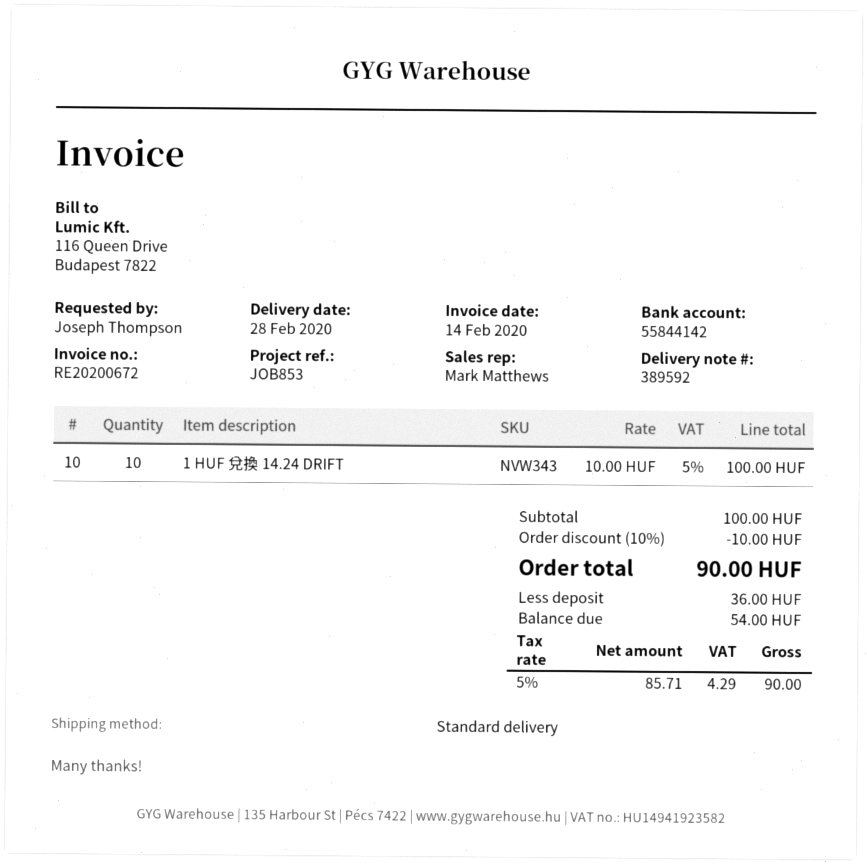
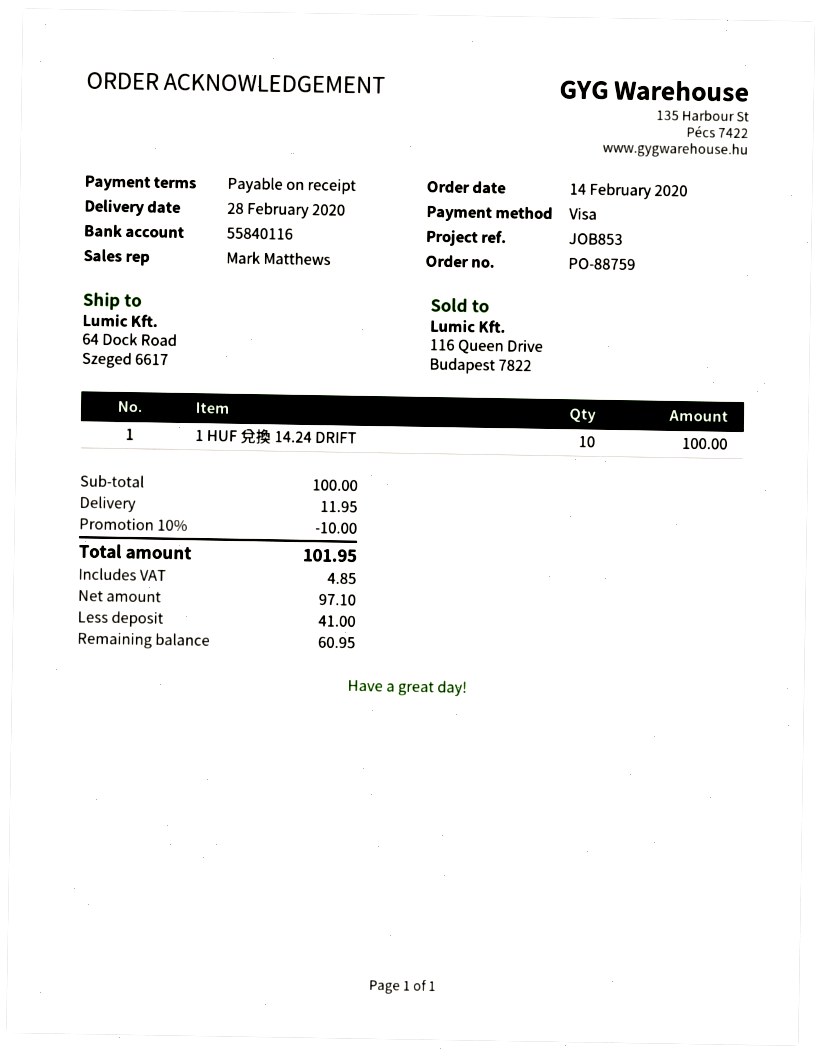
bank account: 55844142 -> 55840116
shipping: none -> 11.95
net: 85.71 -> 97.10
tax: 4.29 -> 4.85
total: 90.00 -> 101.95
deposit: 36.00 -> 41.00
balance: 54.00 -> 60.95

